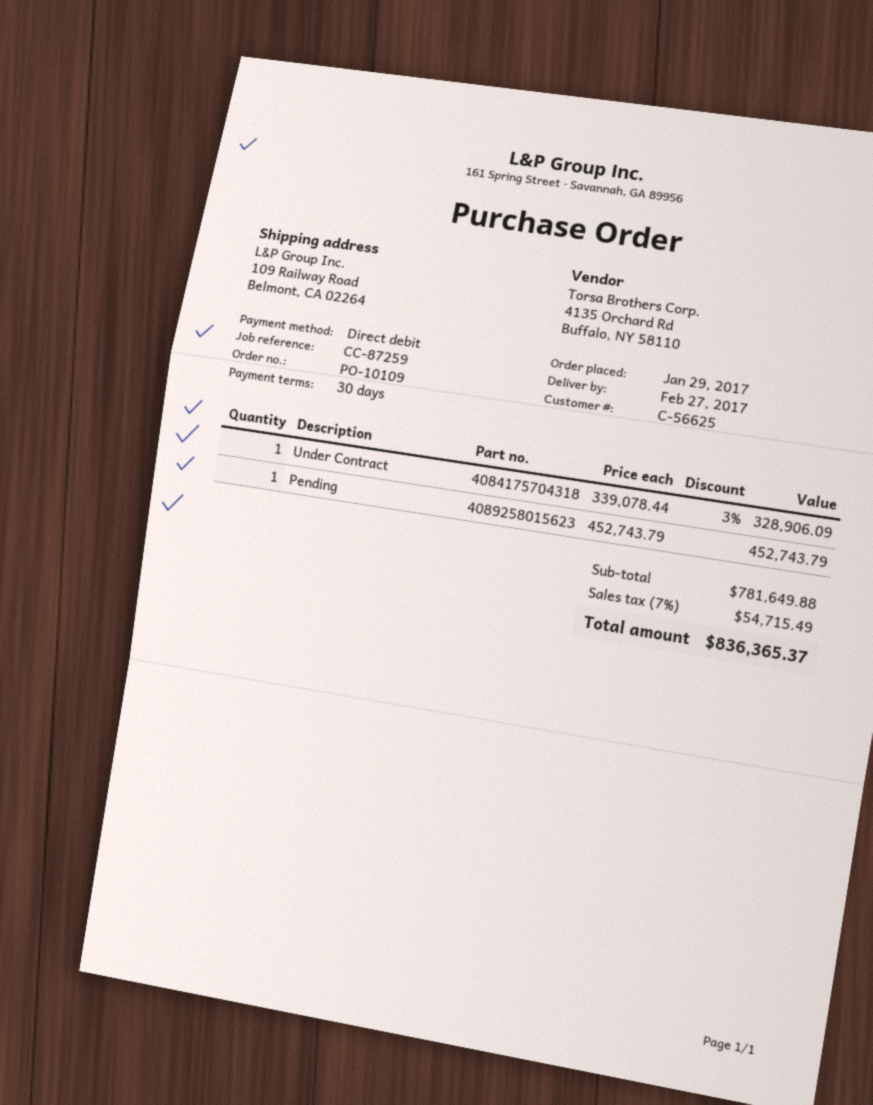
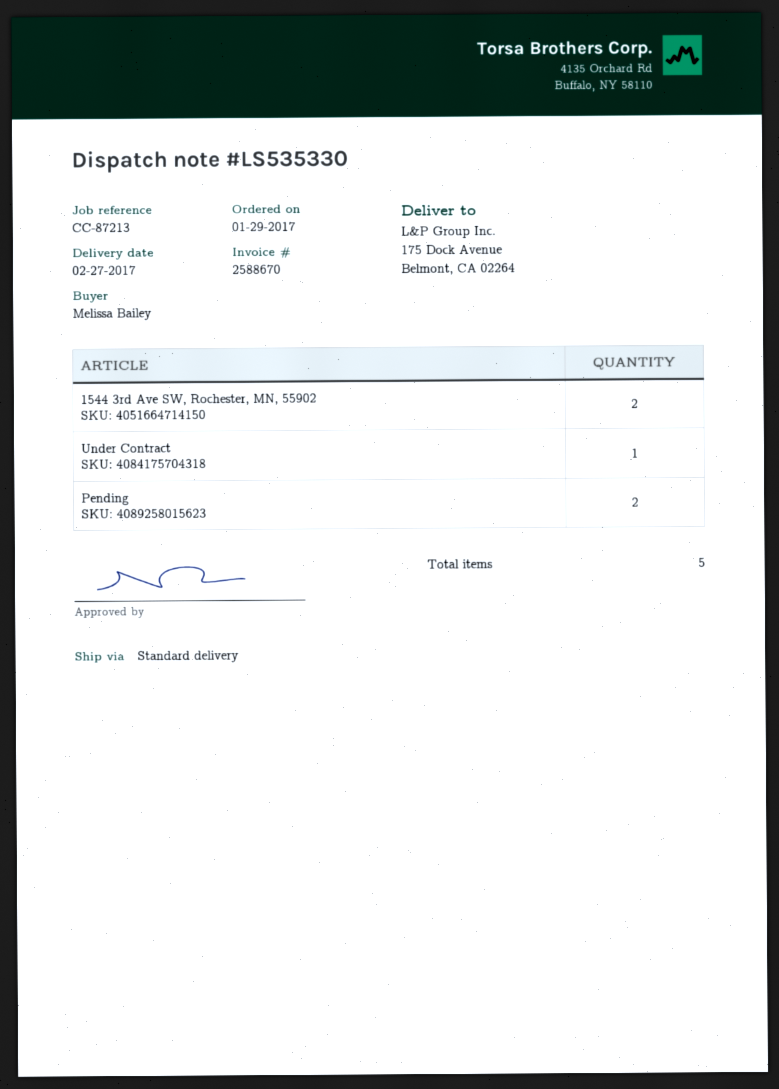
reference: CC-87259 -> CC-87213
ship to: 109 Railway Road, Belmont, CA 02264 -> 175 Dock Avenue, Belmont, CA 02264
Pending: 1 -> 2
1544 3rd Ave SW, Rochester, MN, 55902: none -> 2

